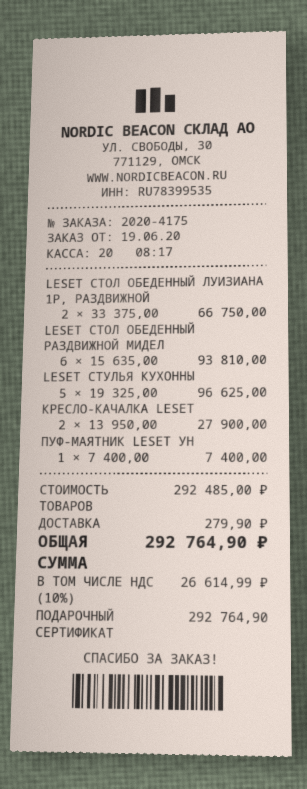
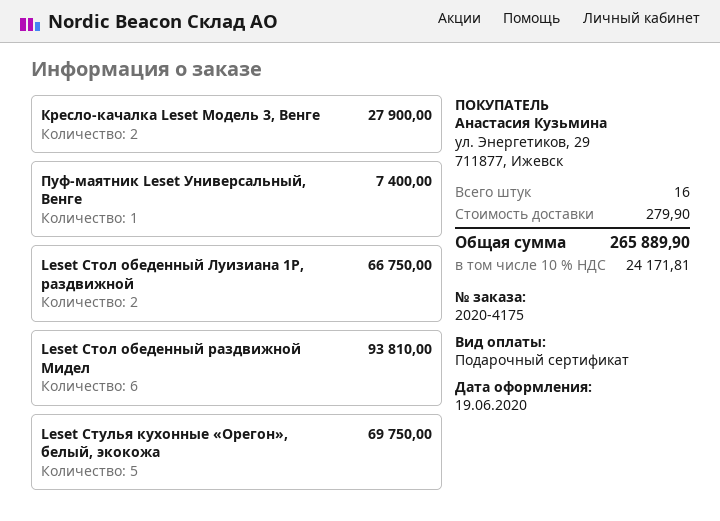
LESET СТУЛЬЯ КУХОННЫ: 5 for 96625.00 -> 5 for 69750.00
tax: 10% = 26614.99 -> 10% = 24171.81
total: 292764.90 -> 265889.90

